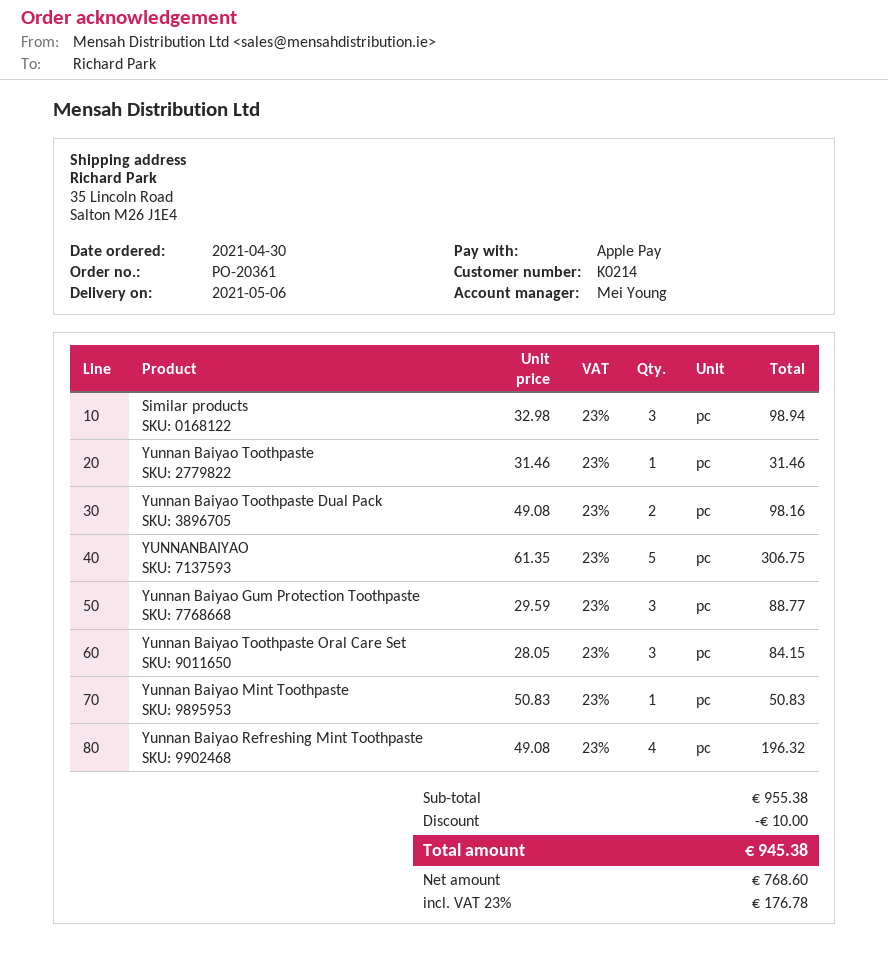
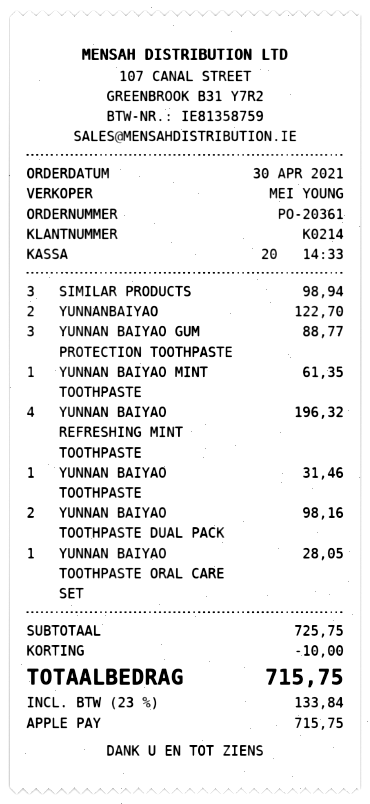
YUNNANBAIYAO: 5 for 306.75 -> 2 for 122.70
Yunnan Baiyao Toothpaste Oral Care Set: 3 for 84.15 -> 1 for 28.05
Yunnan Baiyao Mint Toothpaste: 1 for 50.83 -> 1 for 61.35
subtotal: 955.38 -> 725.75
tax: 23% = 176.78 -> 23% = 133.84
total: 945.38 -> 715.75

